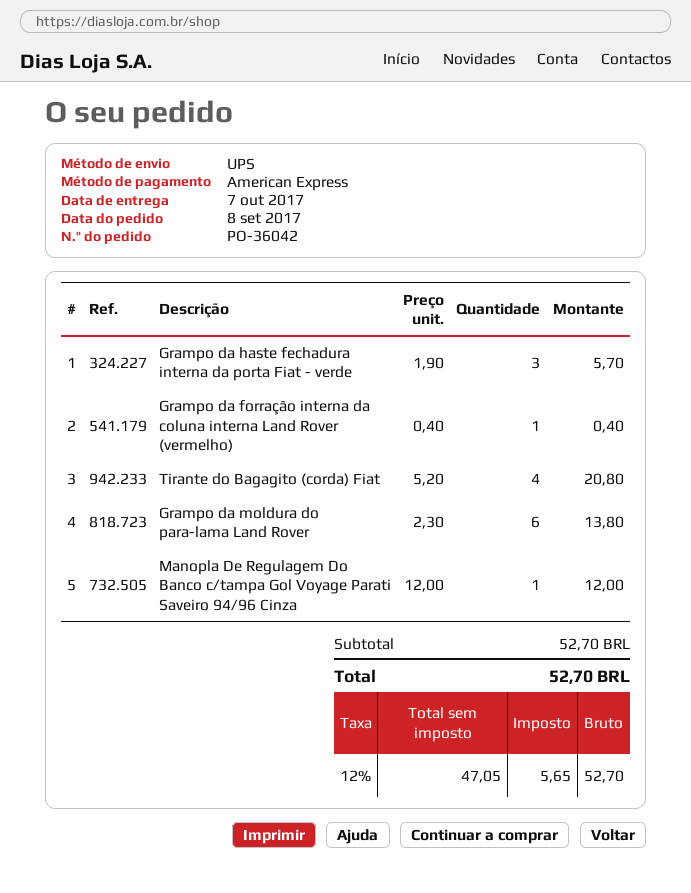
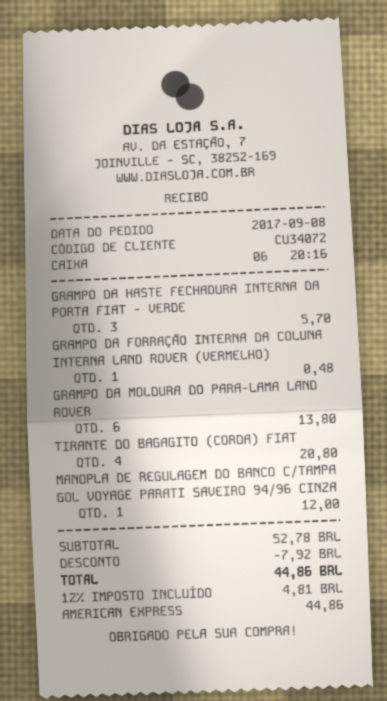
Grampo da forração interna da coluna interna Land Rover (vermelho): 1 for 0.40 -> 1 for 0.48
subtotal: 52.70 -> 52.78
discount: none -> 7.92
tax: 12% = 5.65 -> 12% = 4.81
total: 52.70 -> 44.86

